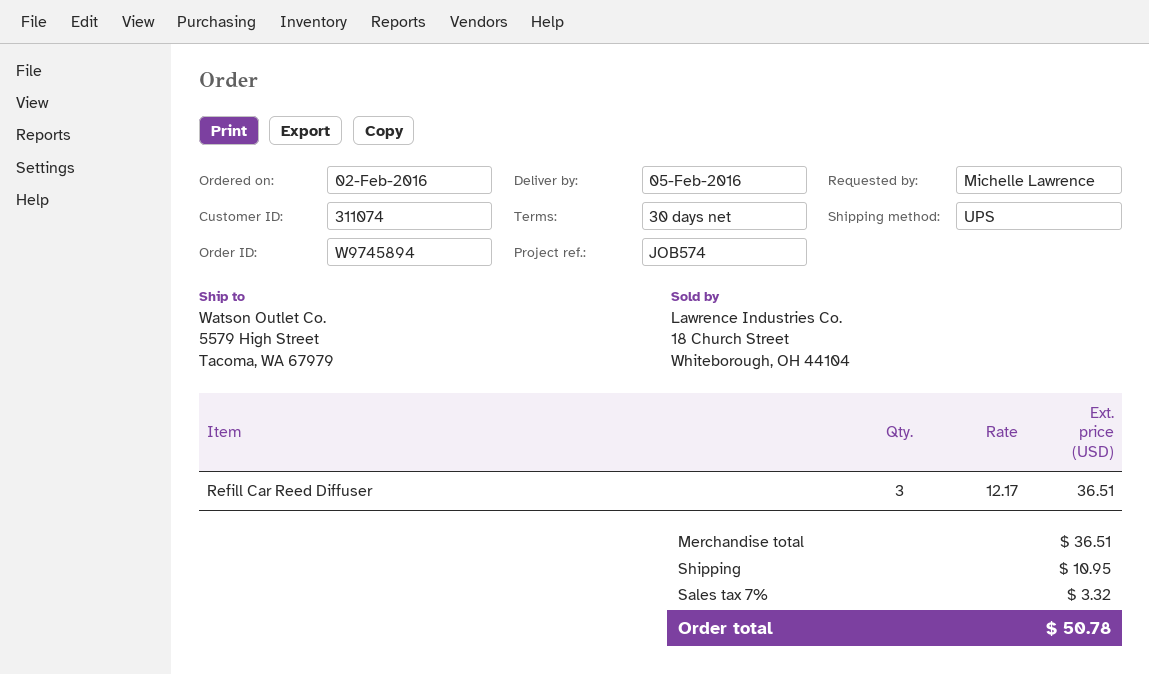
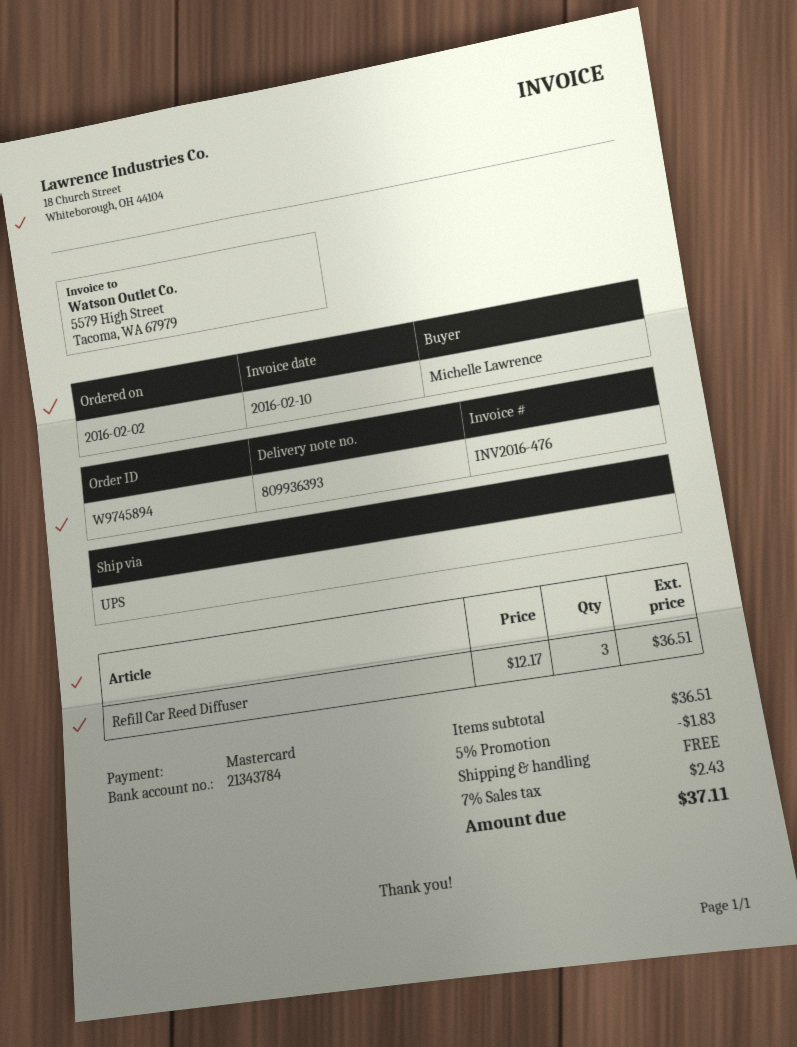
discount: none -> 5% = 1.83
shipping: 10.95 -> 0.00
tax: 7% = 3.32 -> 7% = 2.43
total: 50.78 -> 37.11

